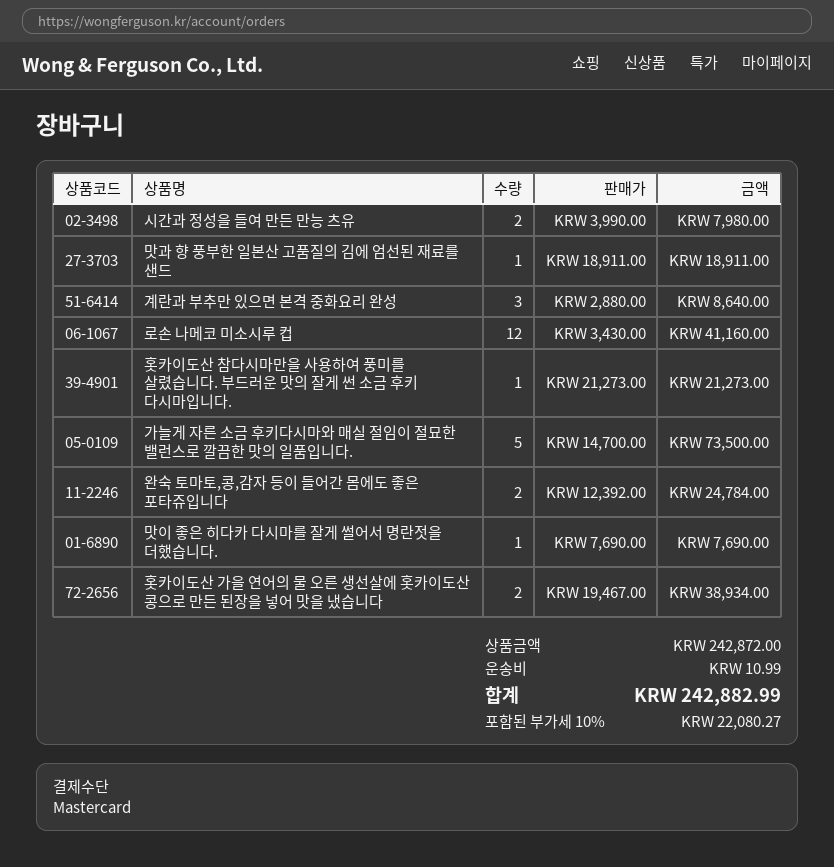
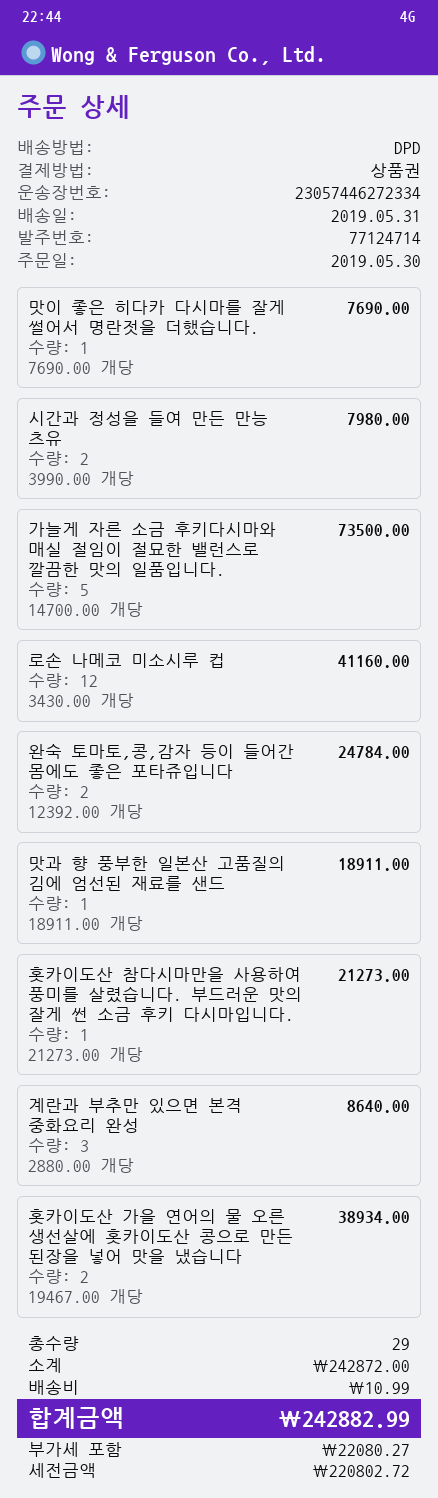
payment method: Mastercard -> gift card

